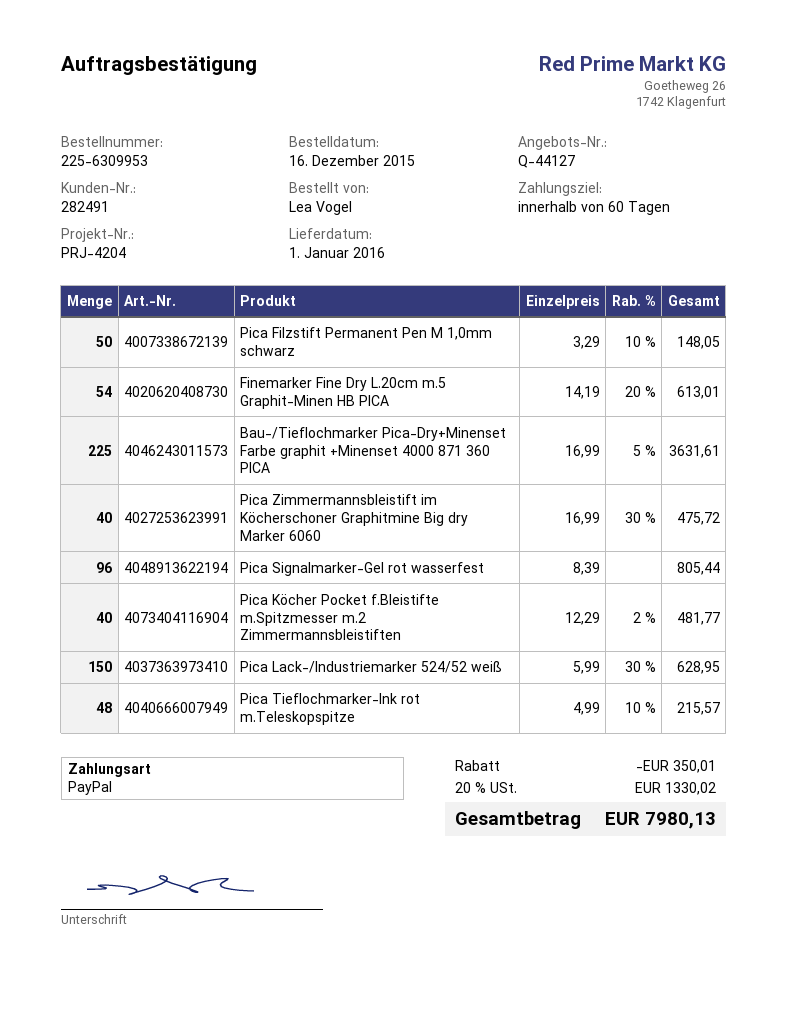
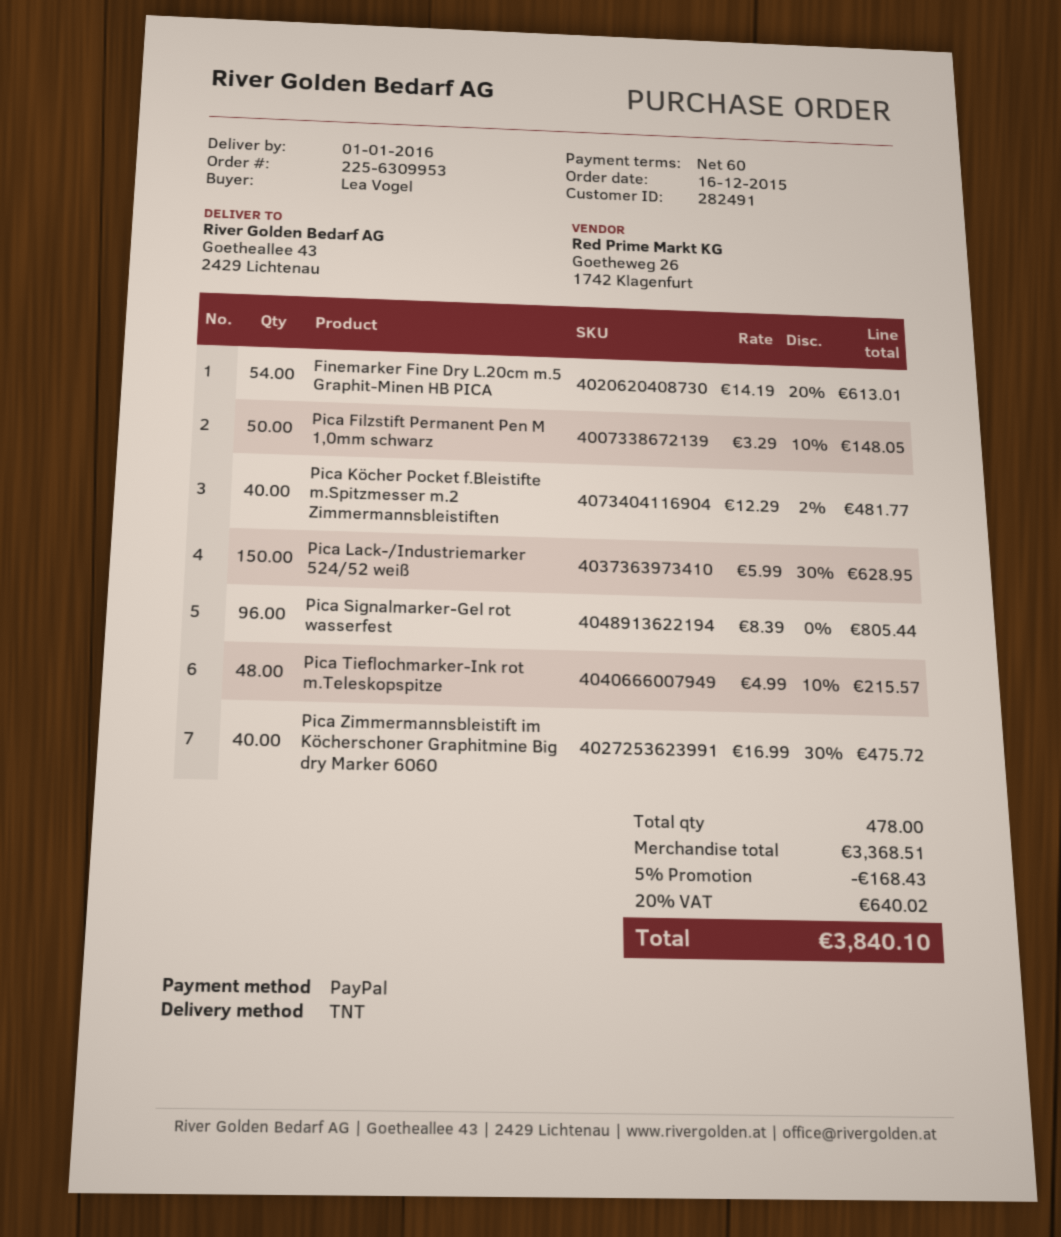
Bau-/Tieflochmarker Pica-Dry+Minenset Farbe graphit +Minenset 4000 871 360 PICA: 225 x 16.99 - 5% = 3631.61 -> none
discount: 350.01 -> 168.43
tax: 20% = 1330.02 -> 20% = 640.02
total: 7980.13 -> 3840.10

